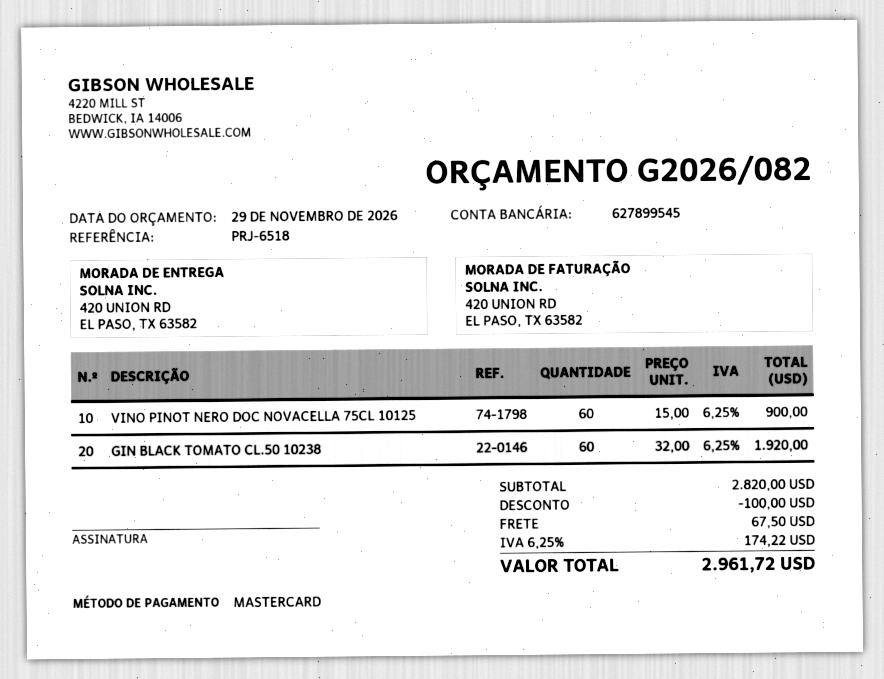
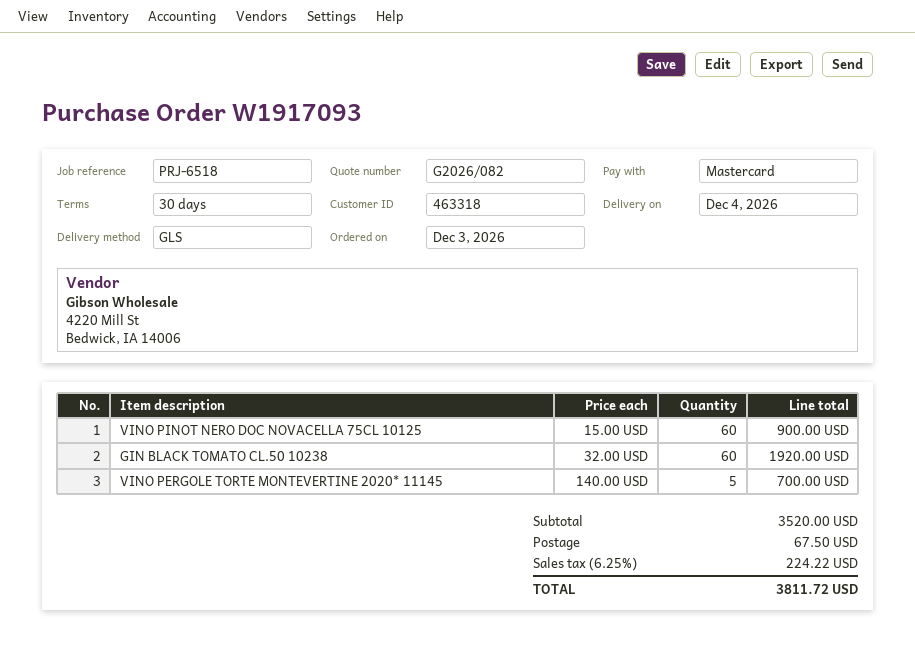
VINO PERGOLE TORTE MONTEVERTINE 2020* 11145: none -> 5 x 140.00 = 700.00
subtotal: 2820.00 -> 3520.00
discount: 100.00 -> none
tax: 6.25% = 174.22 -> 6.25% = 224.22
total: 2961.72 -> 3811.72

